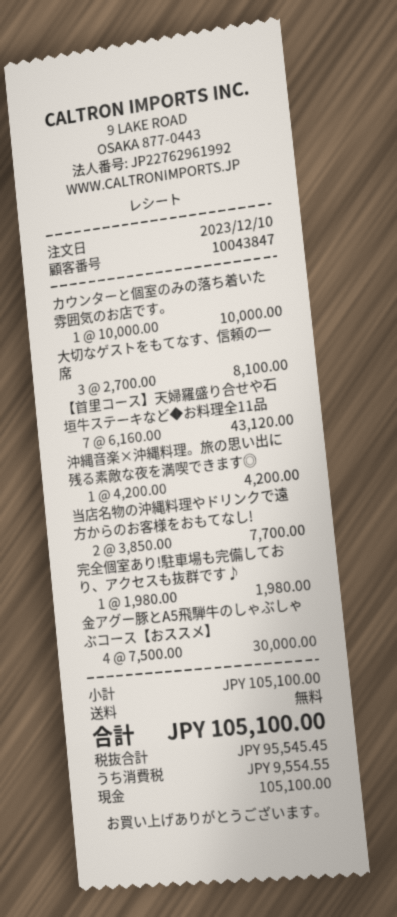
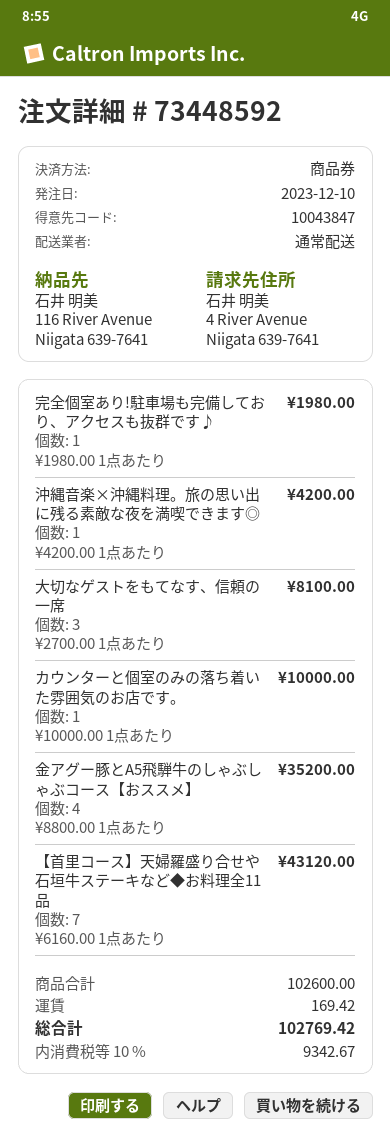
payment method: cash -> gift card
当店名物の沖縄料理やドリンクで遠方からのお客様をおもてなし!: 2 x 3850.00 = 7700.00 -> none
金アグー豚とA5飛騨牛のしゃぶしゃぶコース【おススメ】: 4 x 7500.00 = 30000.00 -> 4 x 8800.00 = 35200.00
subtotal: 105100.00 -> 102600.00
shipping: 0.00 -> 169.42
tax: 9554.55 -> 9342.67
total: 105100.00 -> 102769.42

